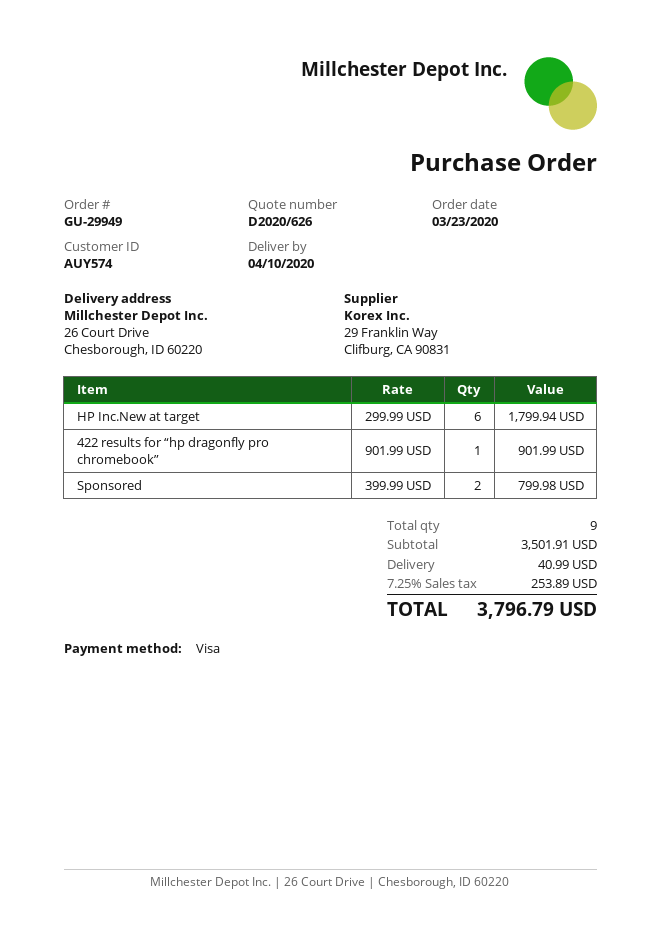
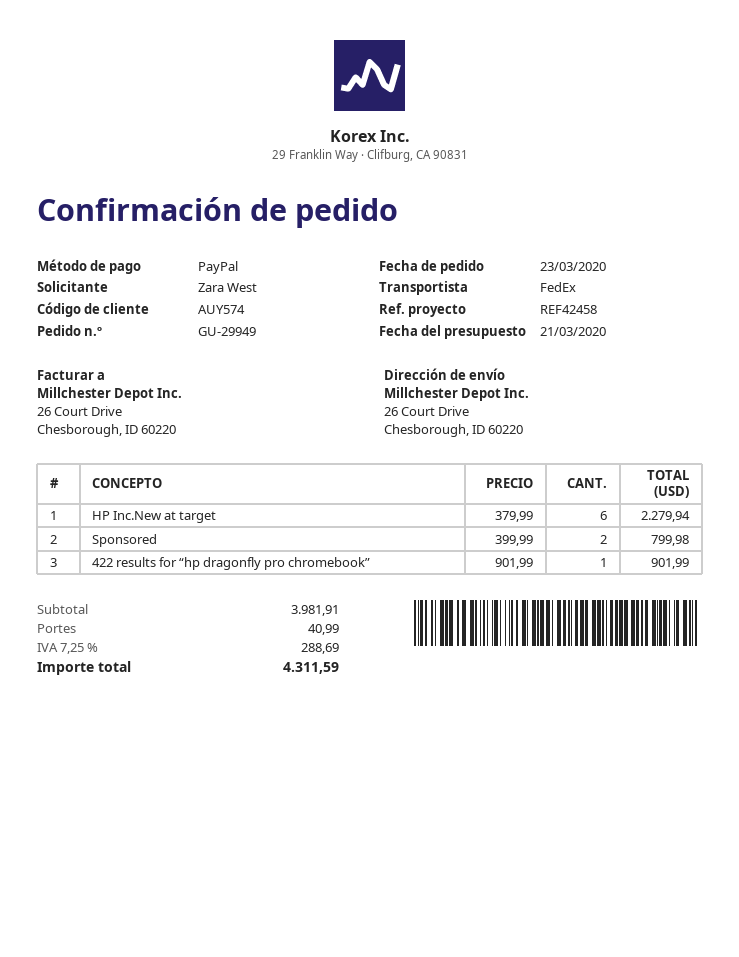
payment method: Visa -> PayPal
HP Inc.New at target: 6 x 299.99 = 1799.94 -> 6 x 379.99 = 2279.94
subtotal: 3501.91 -> 3981.91
tax: 7.25% = 253.89 -> 7.25% = 288.69
total: 3796.79 -> 4311.59

